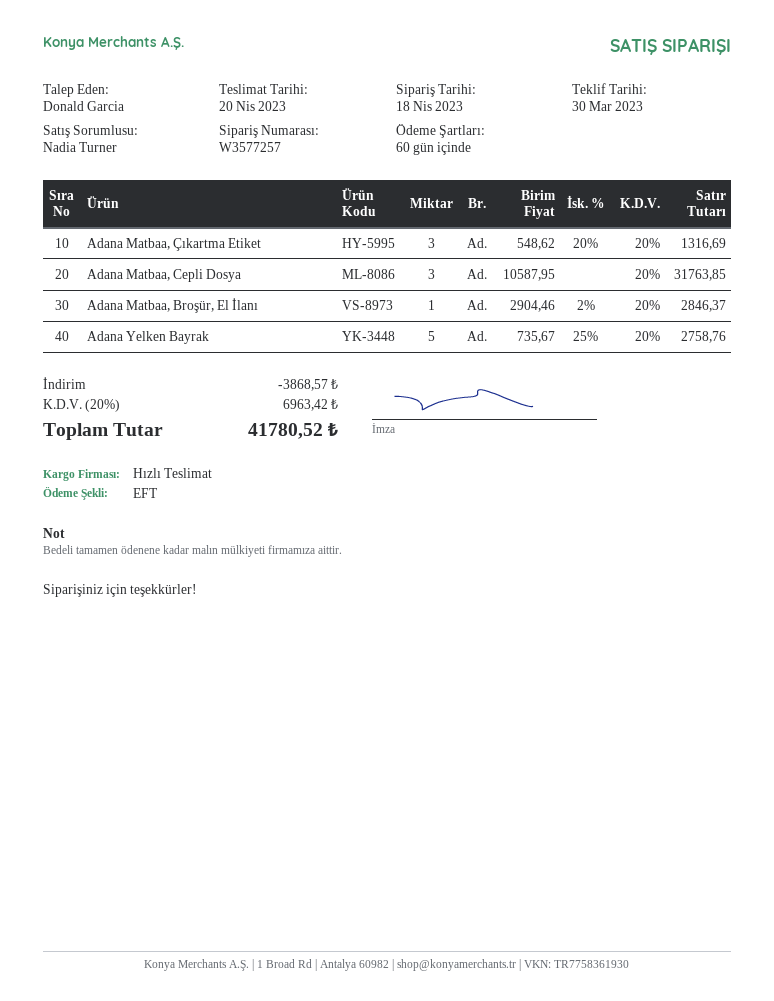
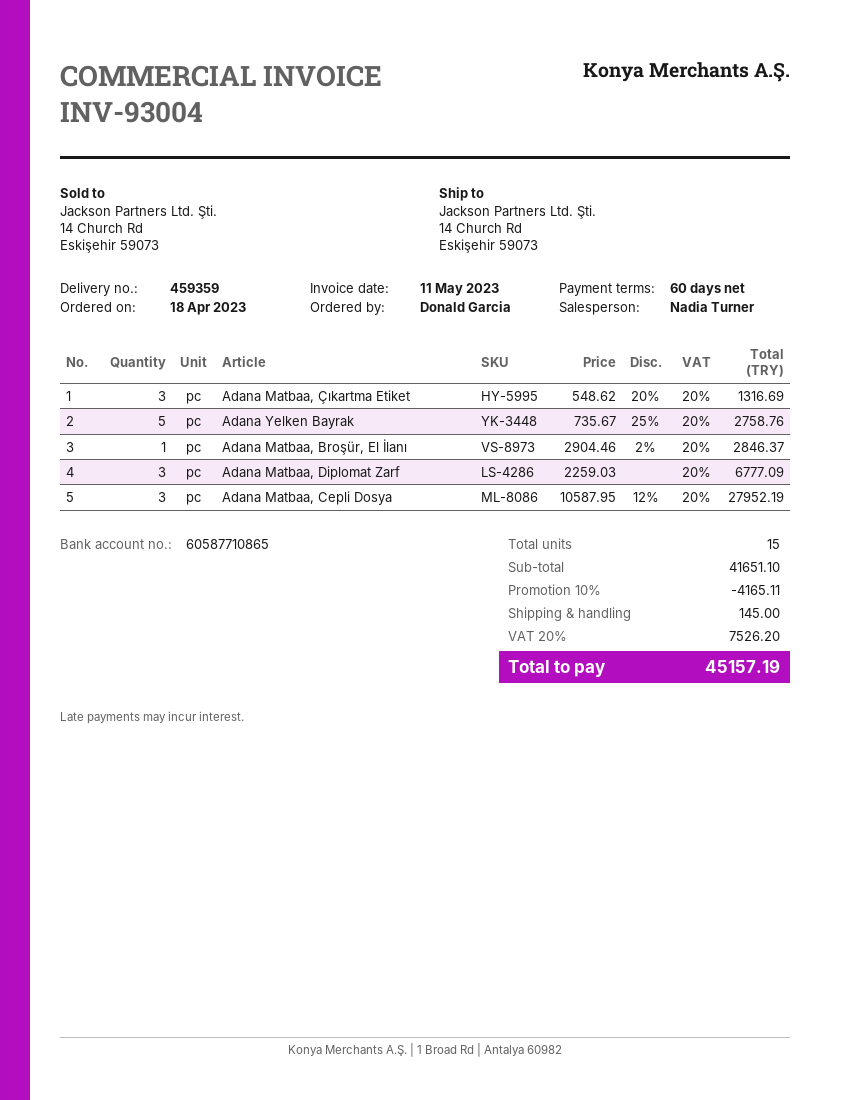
Adana Matbaa, Cepli Dosya: 3 x 10587.95 = 31763.85 -> 3 x 10587.95 - 12% = 27952.19
Adana Matbaa, Diplomat Zarf: none -> 3 x 2259.03 = 6777.09
discount: 3868.57 -> 4165.11
shipping: none -> 145.00
tax: 20% = 6963.42 -> 20% = 7526.20
total: 41780.52 -> 45157.19

